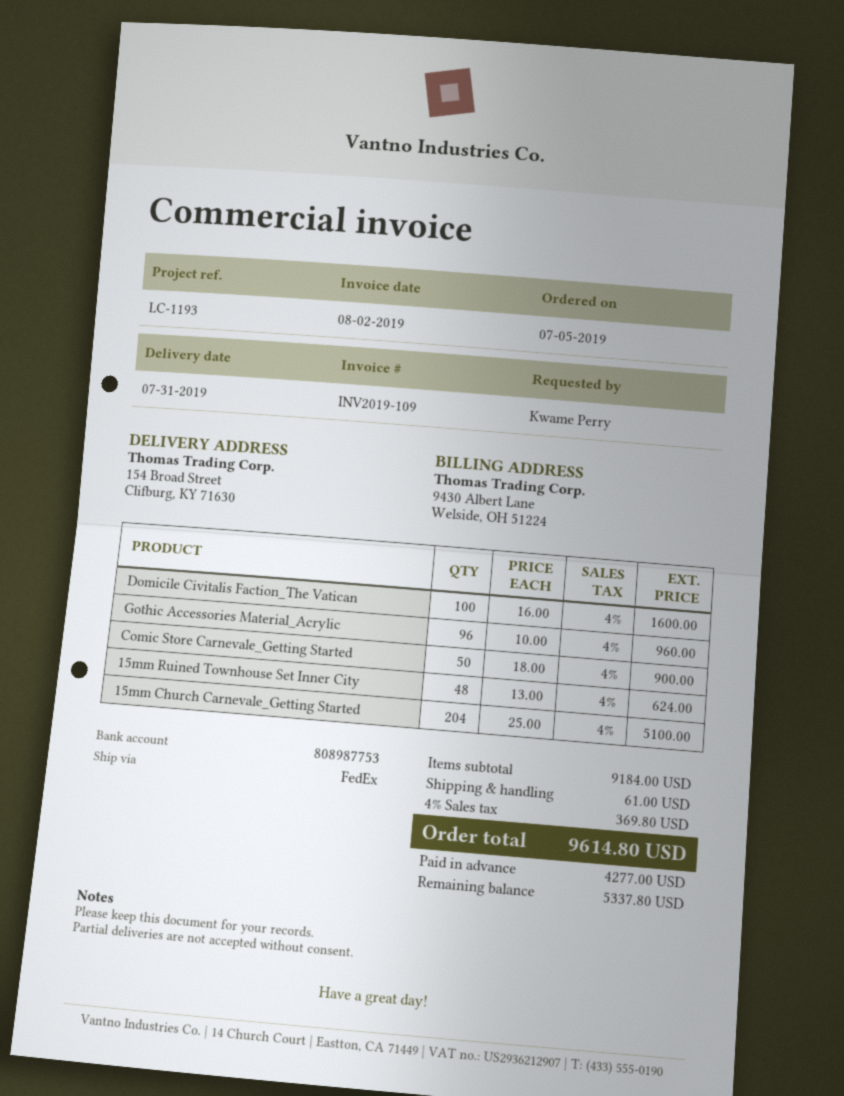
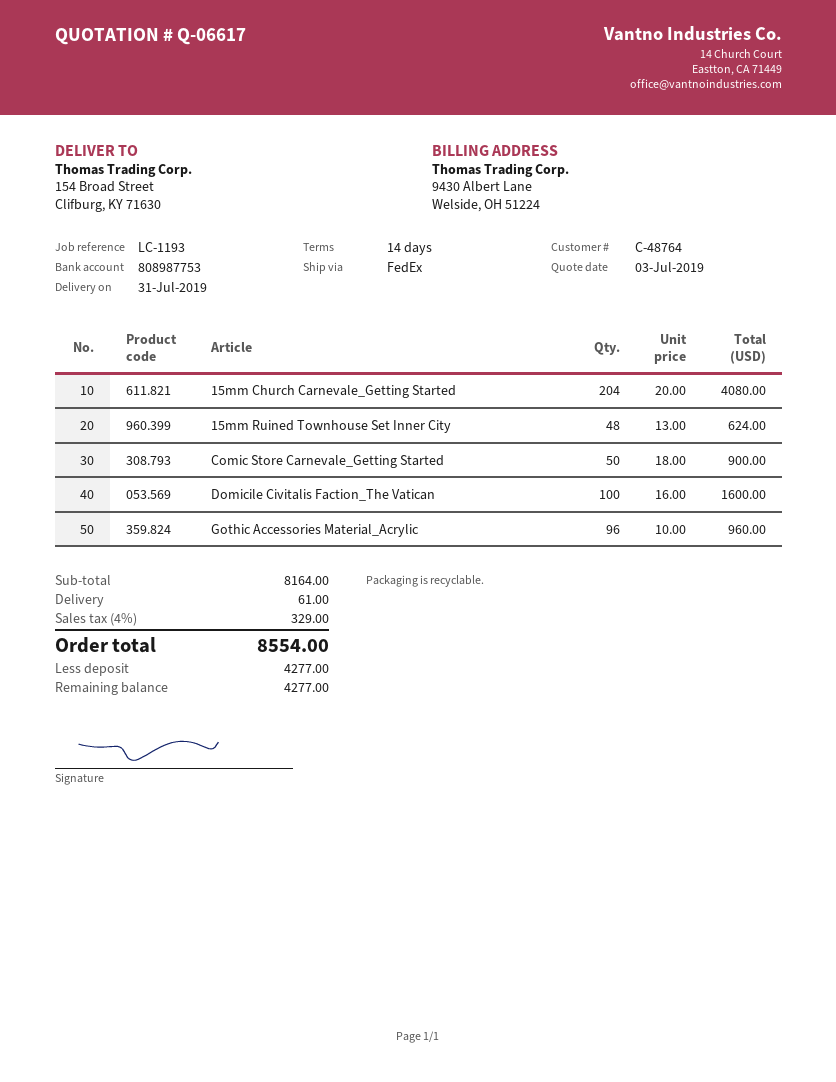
15mm Church Carnevale_Getting Started: 204 x 25.00 = 5100.00 -> 204 x 20.00 = 4080.00
subtotal: 9184.00 -> 8164.00
tax: 4% = 369.80 -> 4% = 329.00
total: 9614.80 -> 8554.00
balance: 5337.80 -> 4277.00

